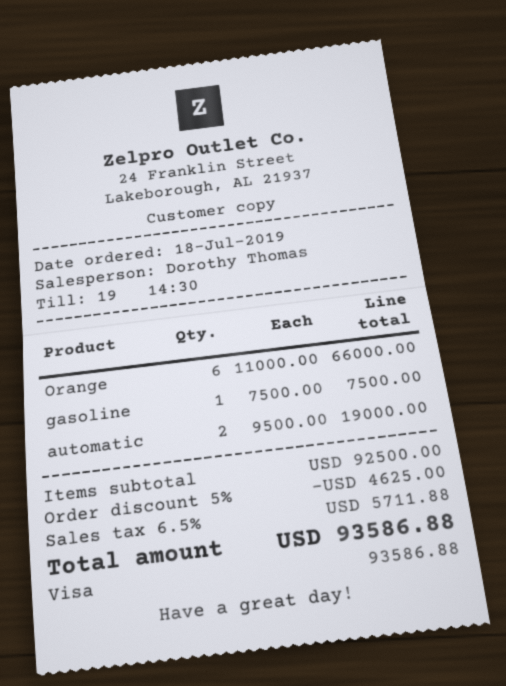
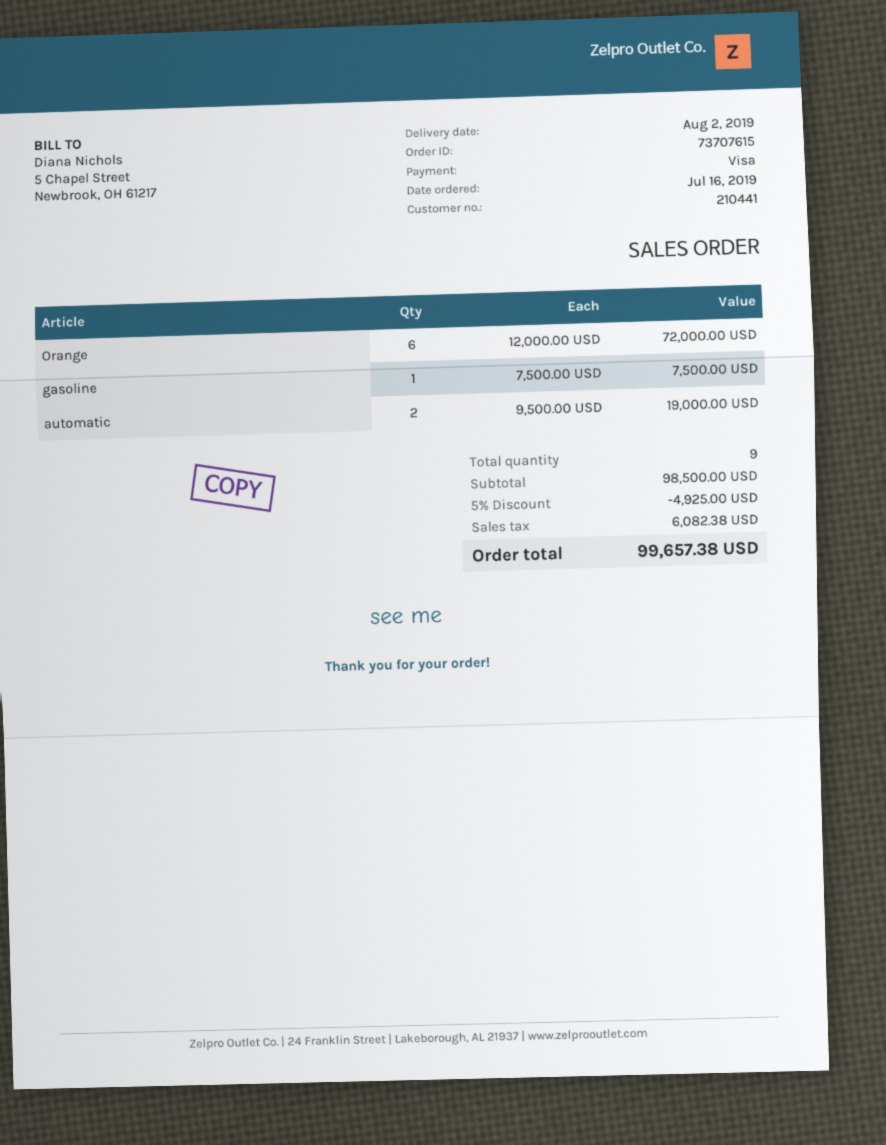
order date: 2019-07-18 -> 2019-07-16
Orange: 6 x 11000.00 = 66000.00 -> 6 x 12000.00 = 72000.00
subtotal: 92500.00 -> 98500.00
discount: 5% = 4625.00 -> 5% = 4925.00
tax: 5711.88 -> 6082.38
total: 93586.88 -> 99657.38

